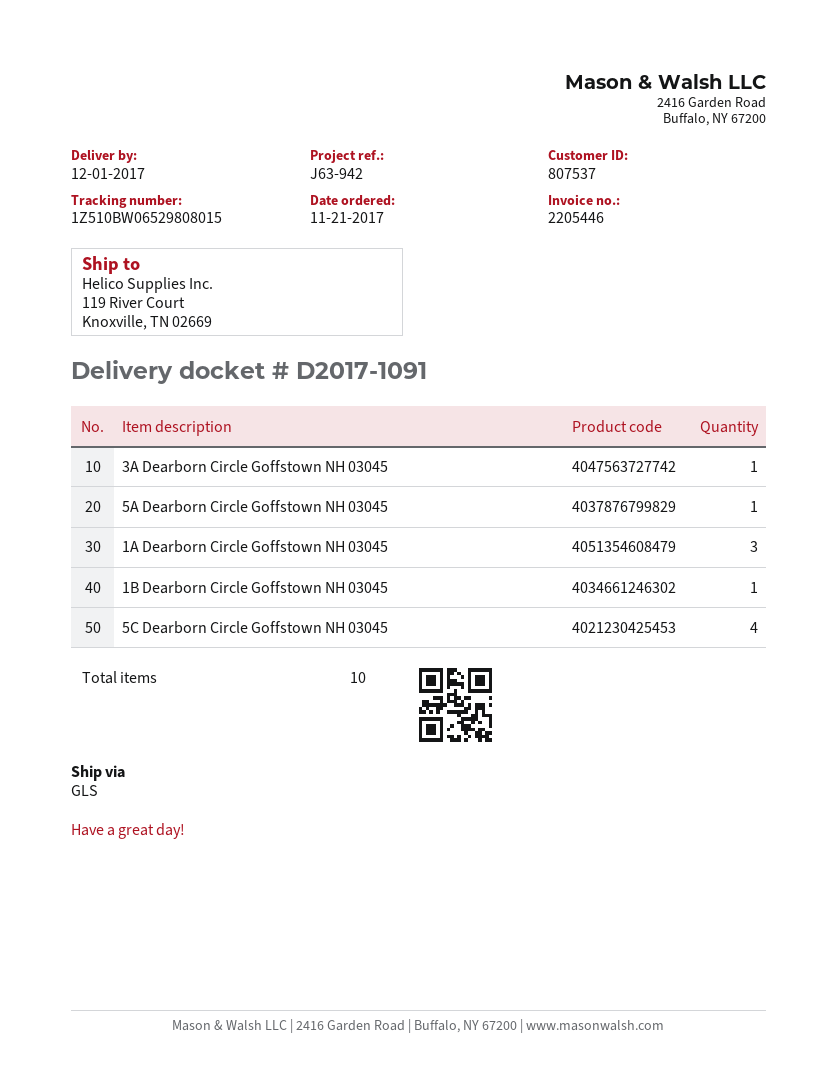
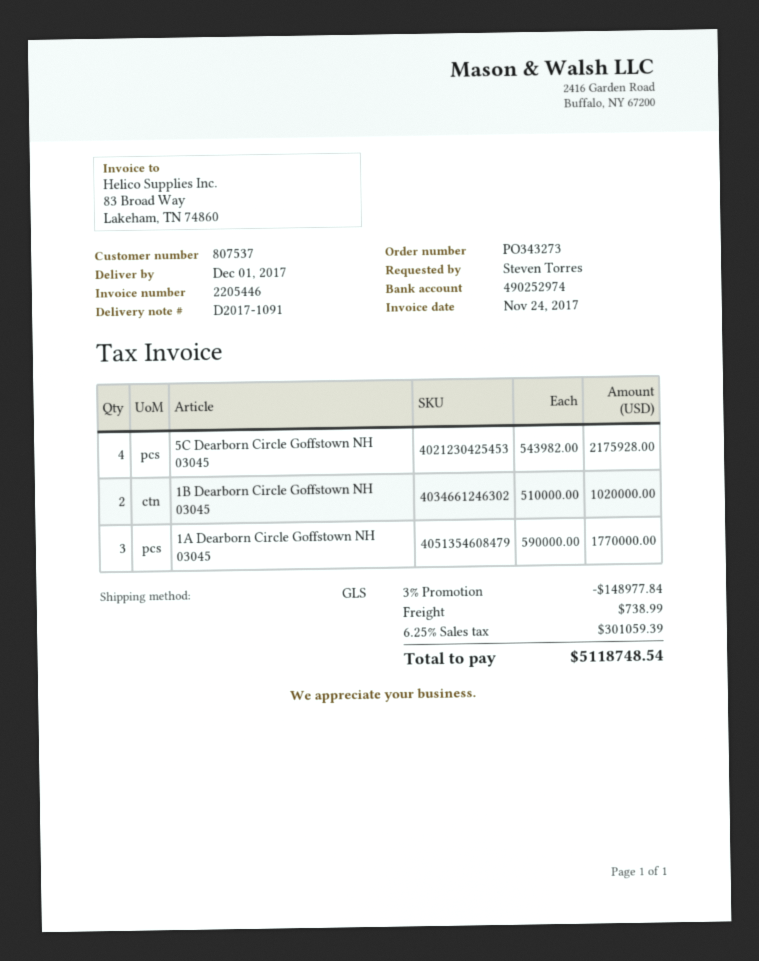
3A Dearborn Circle Goffstown NH 03045: 1 -> none
5A Dearborn Circle Goffstown NH 03045: 1 -> none
1B Dearborn Circle Goffstown NH 03045: 1 -> 2

